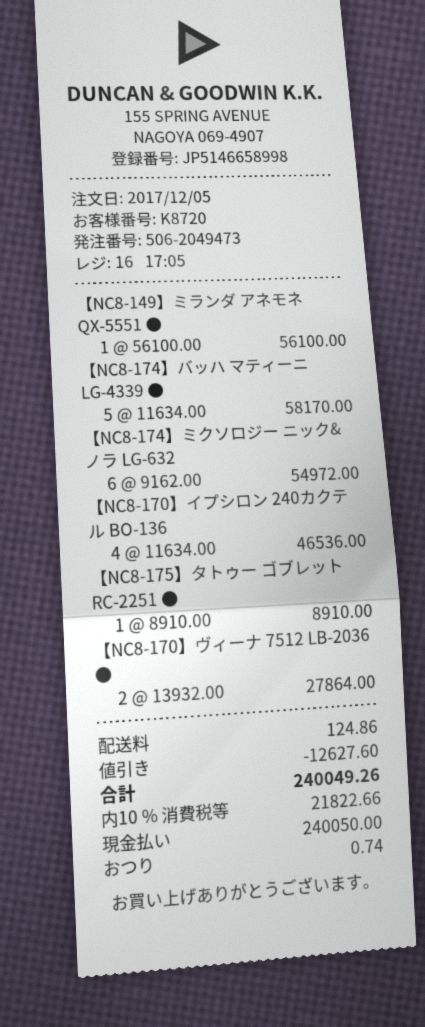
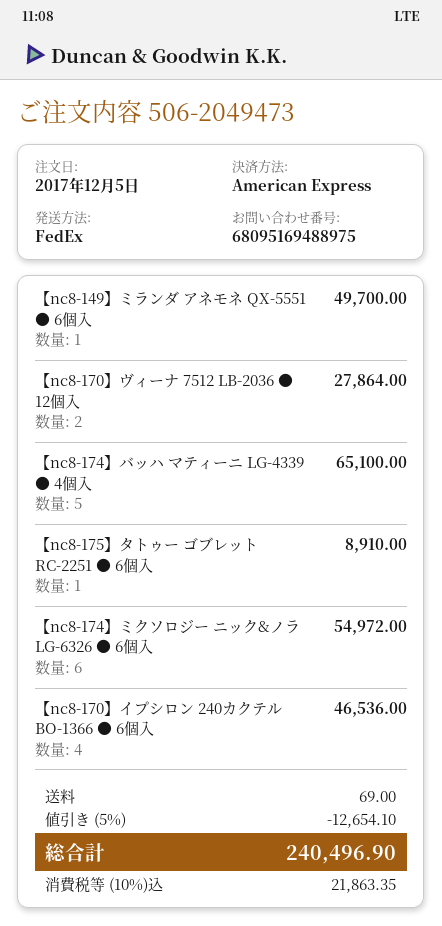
payment method: cash -> American Express
【NC8-149】ミランダ アネモネ QX-5551 ●: 1 for 56100.00 -> 1 for 49700.00
【NC8-174】バッハ マティーニ LG-4339 ●: 5 for 58170.00 -> 5 for 65100.00
discount: 12627.60 -> 12654.10
shipping: 124.86 -> 69.00
tax: 10% = 21822.66 -> 10% = 21863.35
total: 240049.26 -> 240496.90

